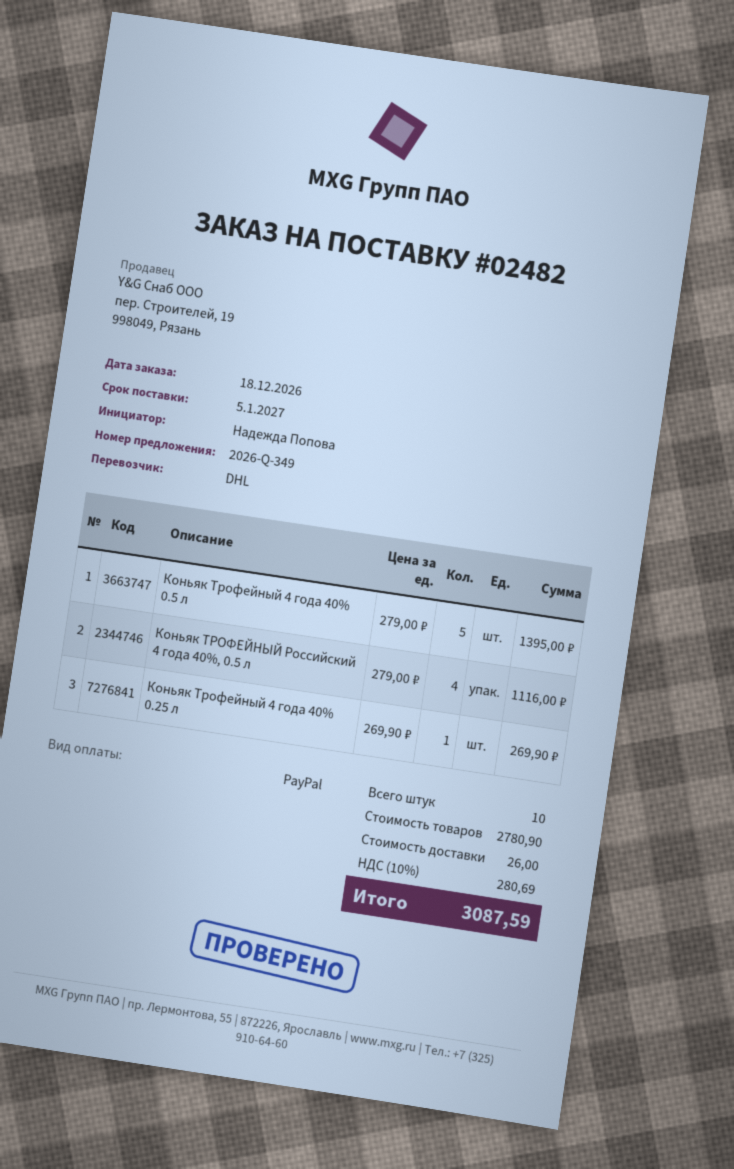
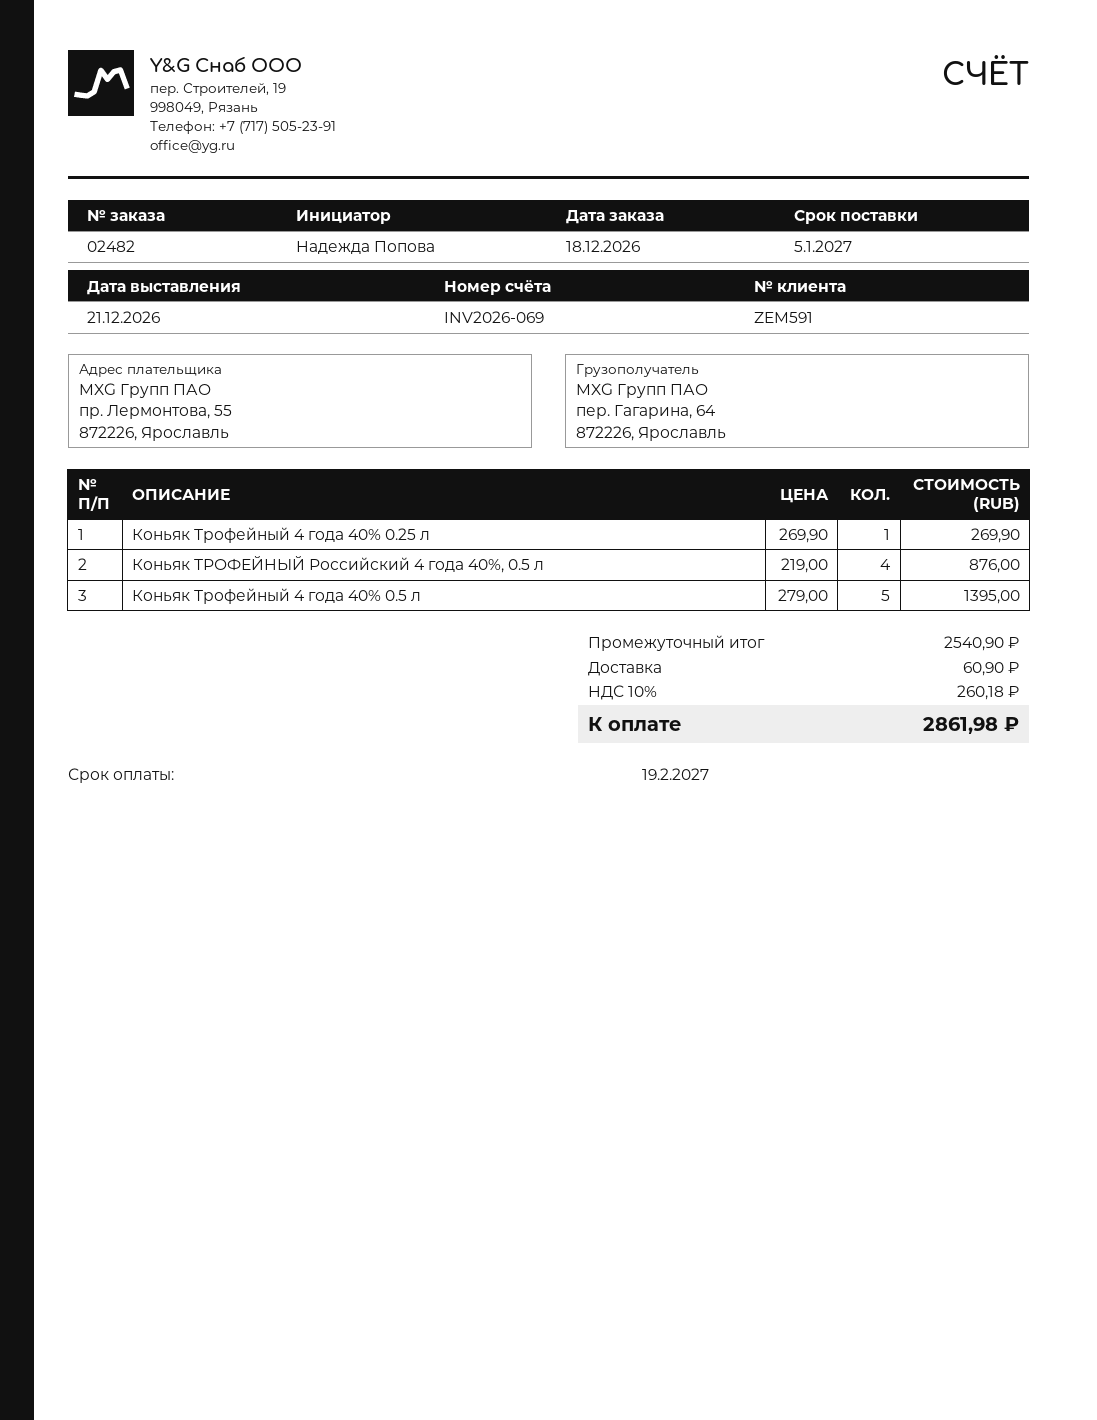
Коньяк ТРОФЕЙНЫЙ Российский 4 года 40%, 0.5 л: 4 x 279.00 = 1116.00 -> 4 x 219.00 = 876.00
subtotal: 2780.90 -> 2540.90
shipping: 26.00 -> 60.90
tax: 10% = 280.69 -> 10% = 260.18
total: 3087.59 -> 2861.98

